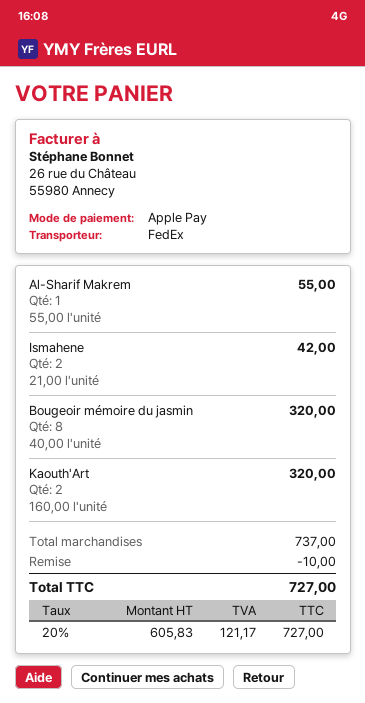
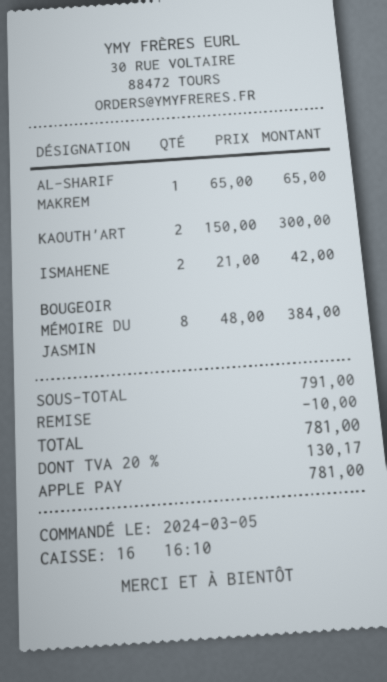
Al-Sharif Makrem: 1 x 55.00 = 55.00 -> 1 x 65.00 = 65.00
Bougeoir mémoire du jasmin: 8 x 40.00 = 320.00 -> 8 x 48.00 = 384.00
Kaouth'Art: 2 x 160.00 = 320.00 -> 2 x 150.00 = 300.00
subtotal: 737.00 -> 791.00
tax: 20% = 121.17 -> 20% = 130.17
total: 727.00 -> 781.00

